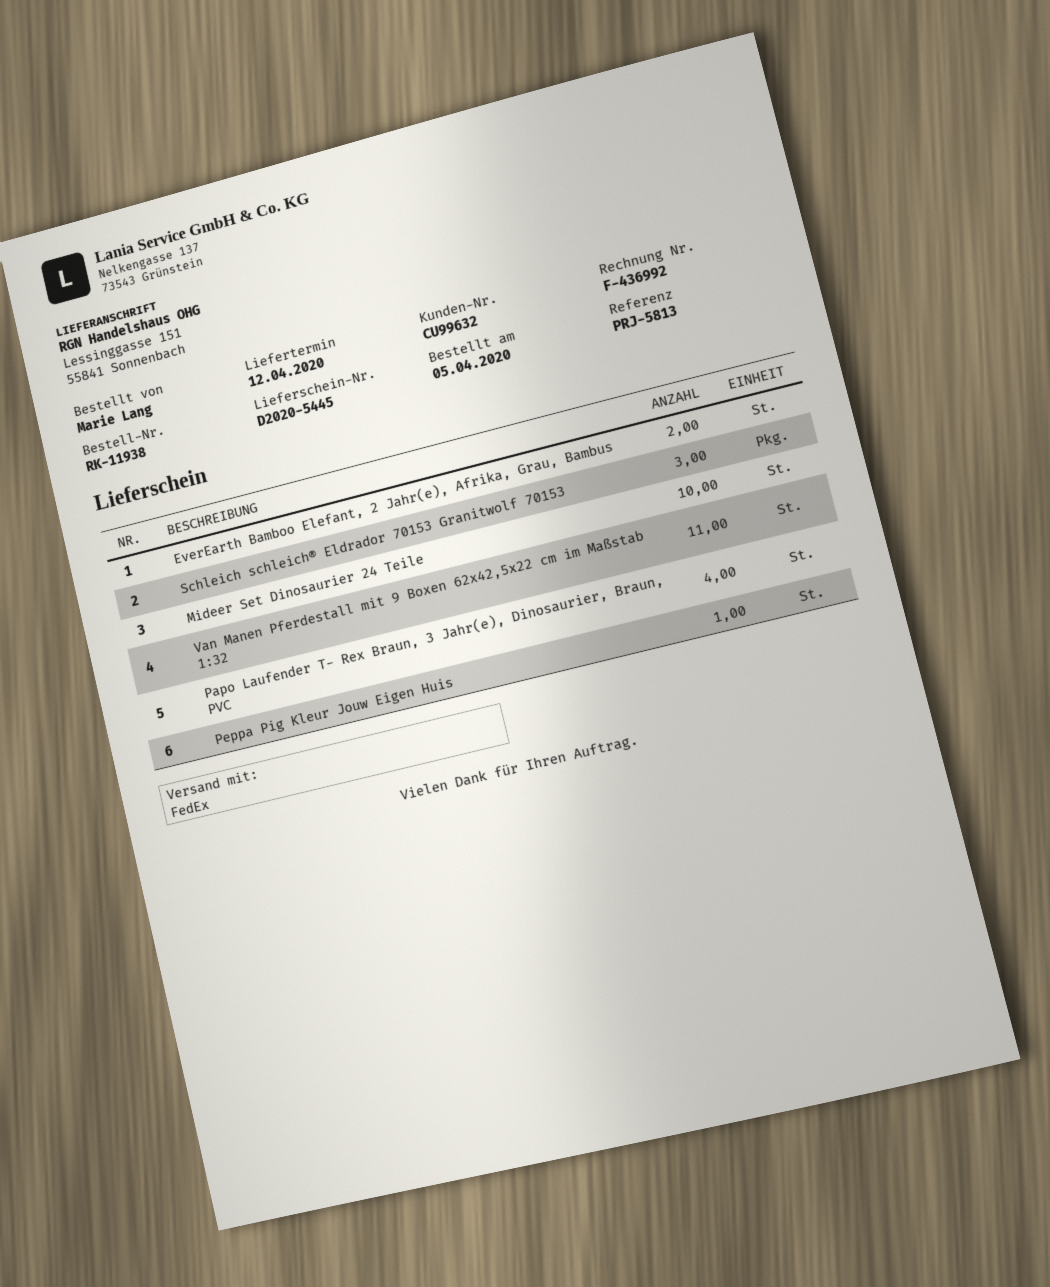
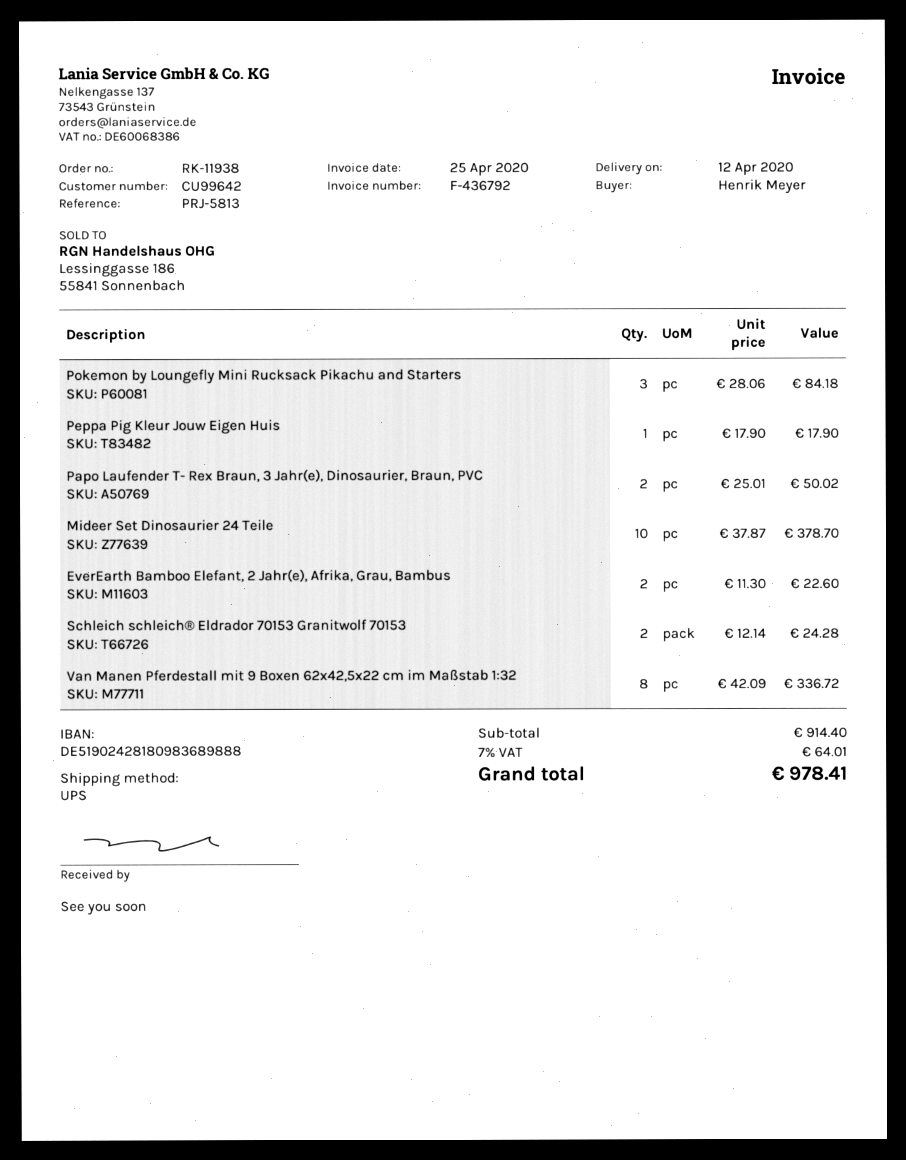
invoice number: F-436992 -> F-436792
customer number: CU99632 -> CU99642
ordered by: Marie Lang -> Henrik Meyer
shipping method: FedEx -> UPS
Schleich schleich® Eldrador 70153 Granitwolf 70153: 3 -> 2
Van Manen Pferdestall mit 9 Boxen 62x42,5x22 cm im Maßstab 1:32: 11 -> 8
Papo Laufender T- Rex Braun, 3 Jahr(e), Dinosaurier, Braun, PVC: 4 -> 2
Pokemon by Loungefly Mini Rucksack Pikachu and Starters: none -> 3

